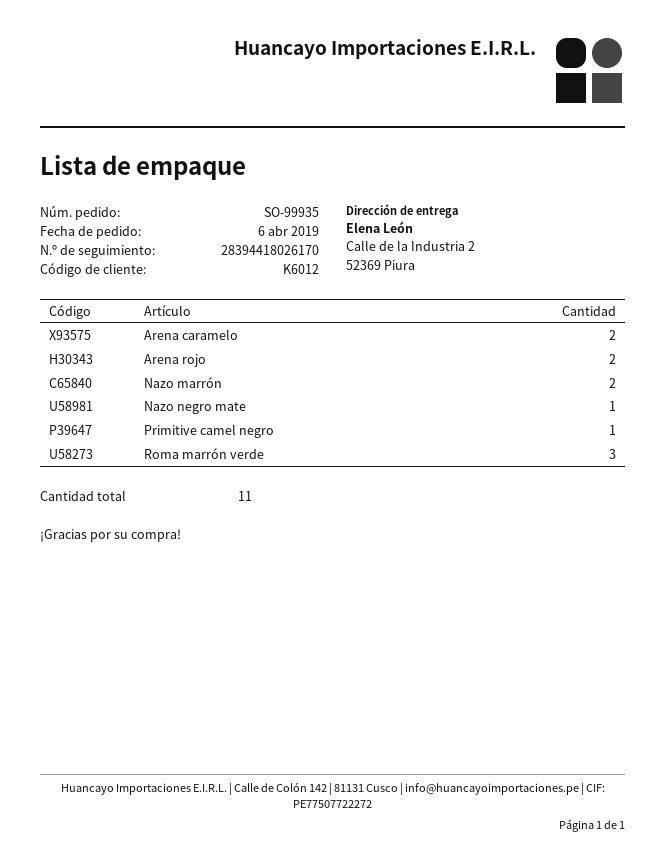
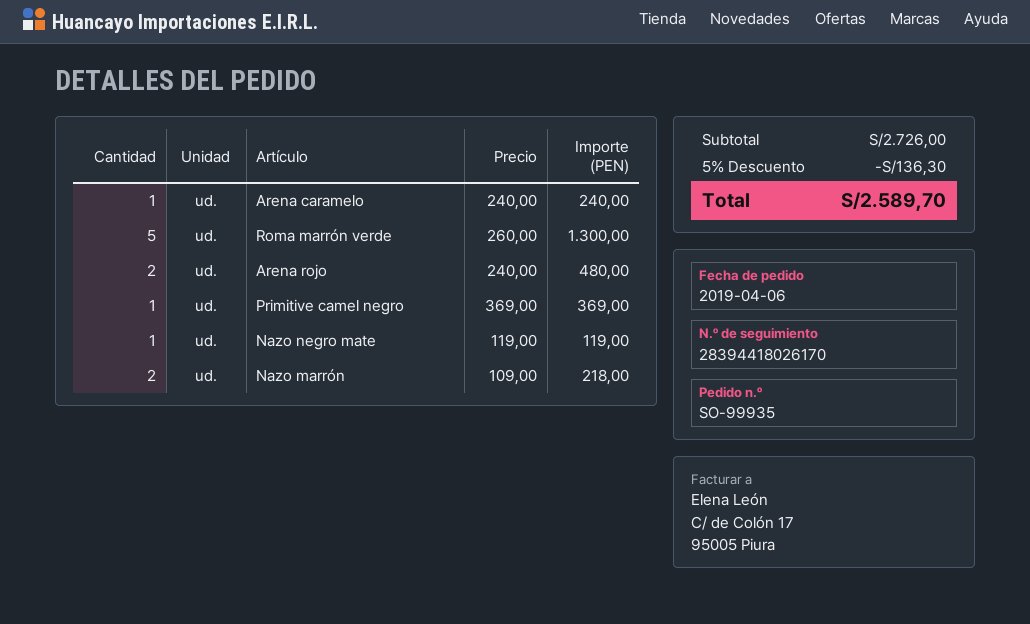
Arena caramelo: 2 -> 1
Roma marrón verde: 3 -> 5

